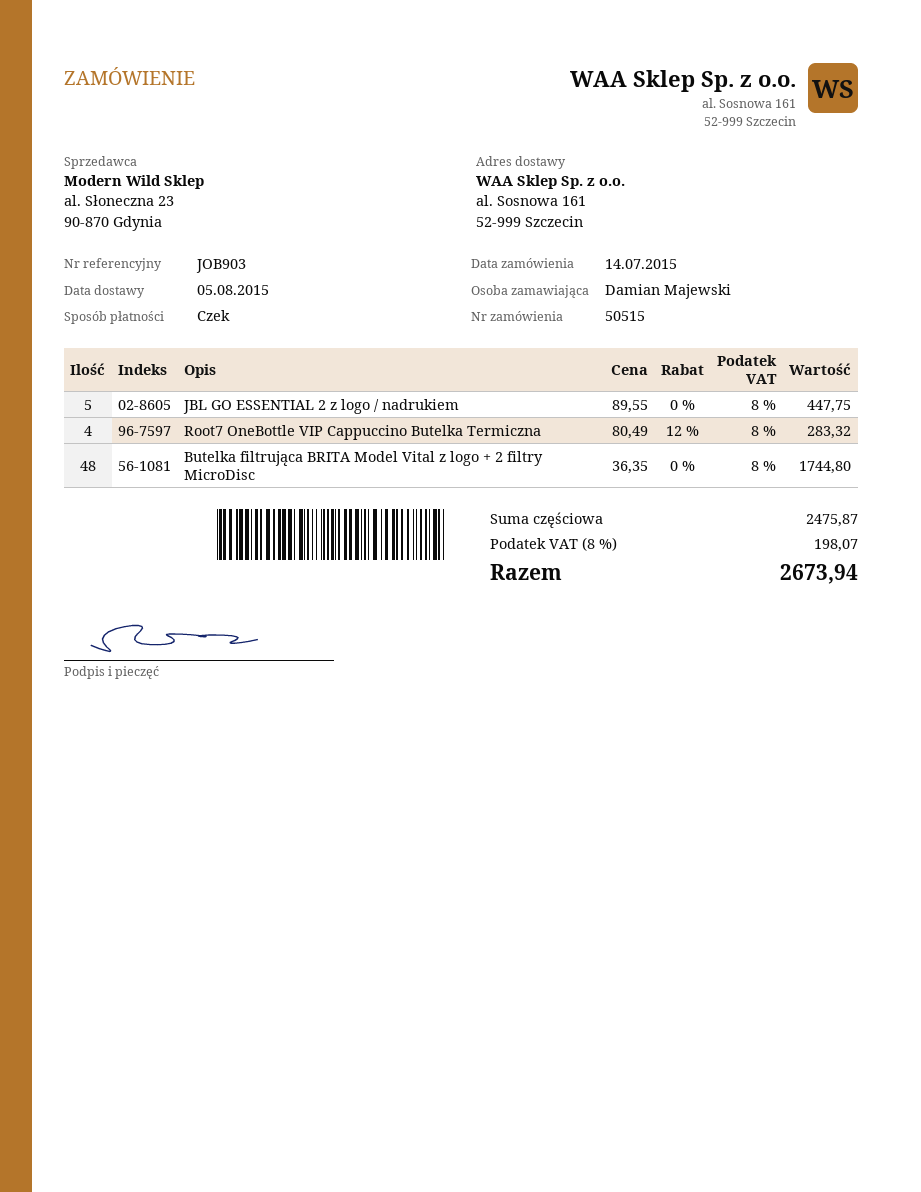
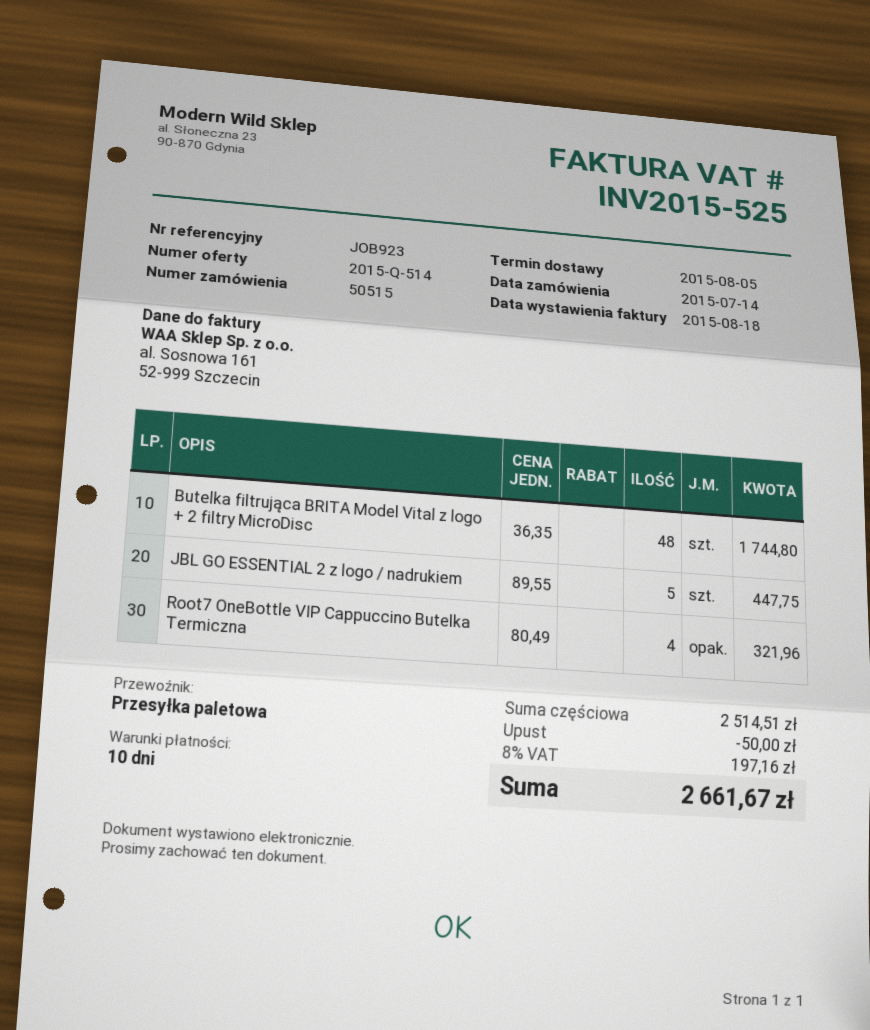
reference: JOB903 -> JOB923
Root7 OneBottle VIP Cappuccino Butelka Termiczna: 4 x 80.49 - 12% = 283.32 -> 4 x 80.49 = 321.96
subtotal: 2475.87 -> 2514.51
discount: none -> 50.00
tax: 8% = 198.07 -> 8% = 197.16
total: 2673.94 -> 2661.67

